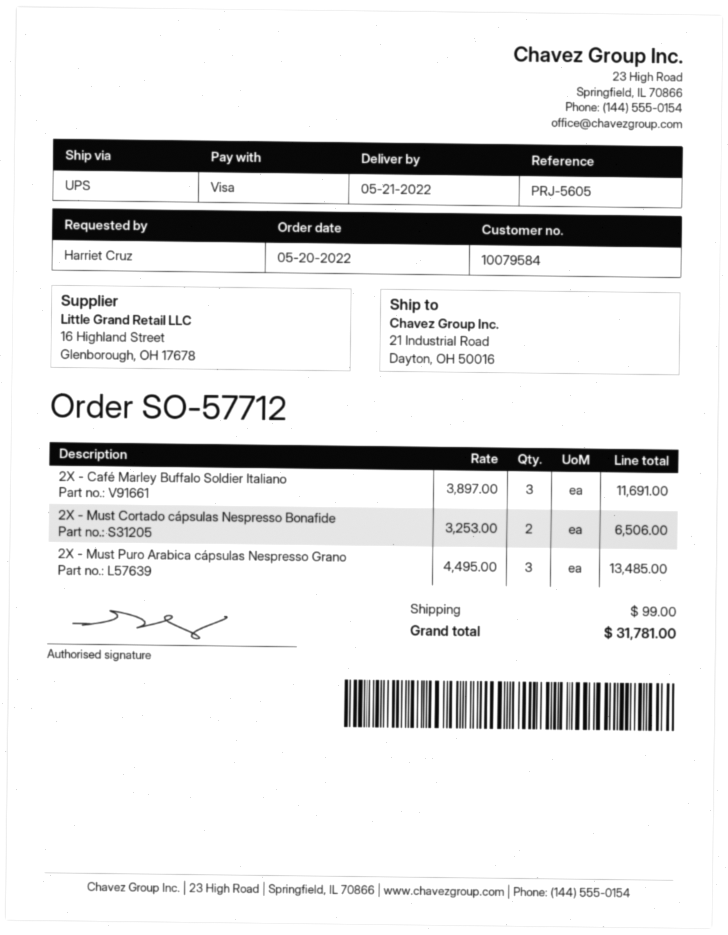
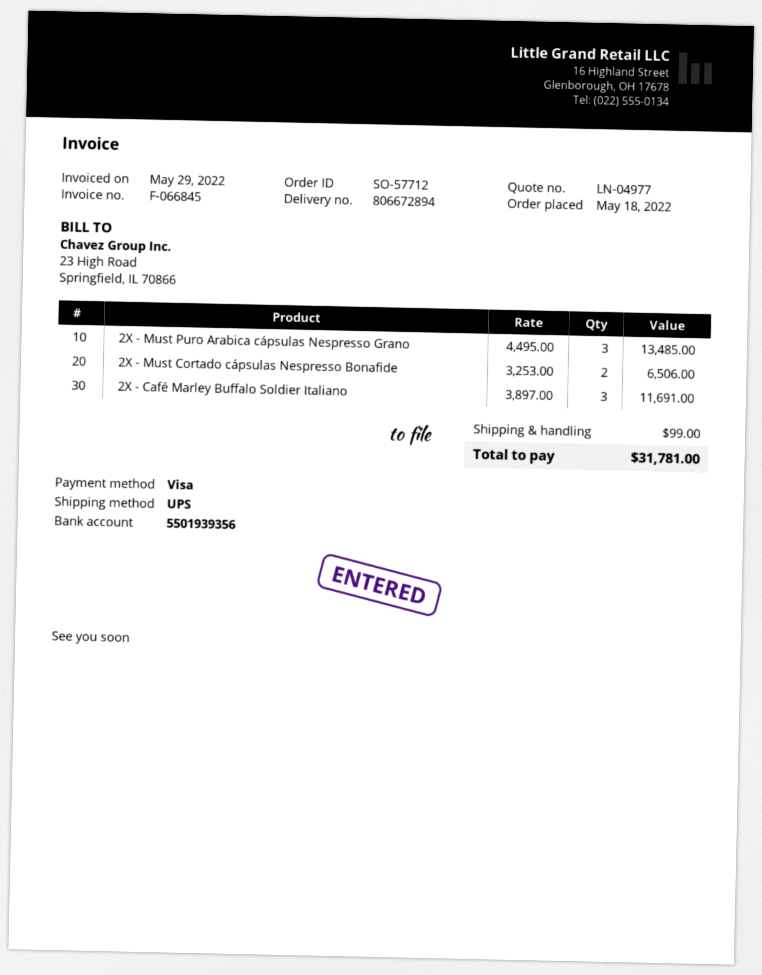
order date: 2022-05-20 -> 2022-05-18

